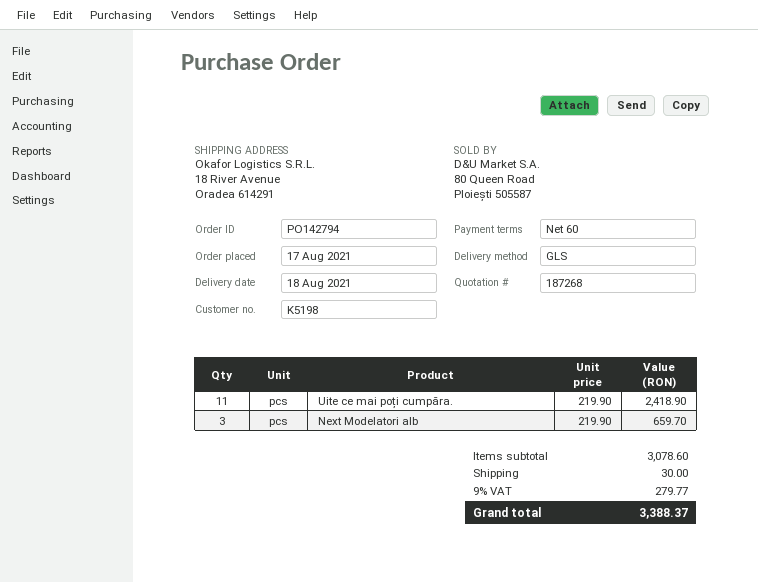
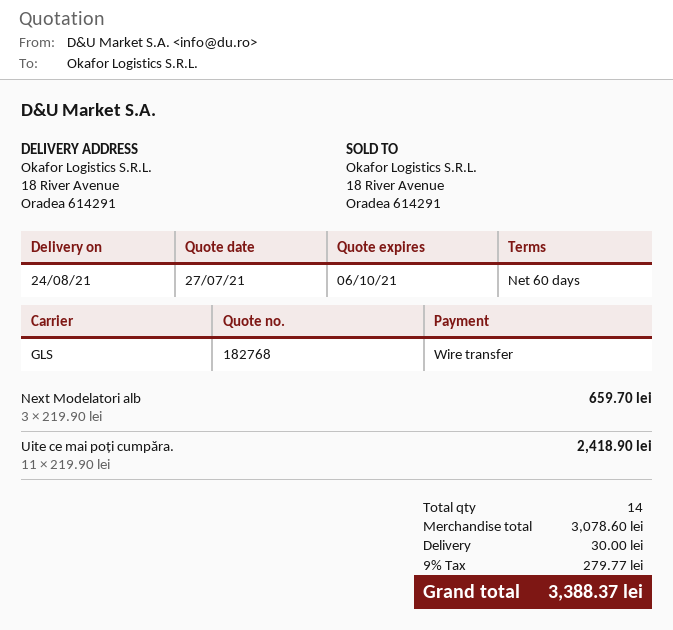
quote number: 187268 -> 182768
delivery date: 2021-08-18 -> 2021-08-24

